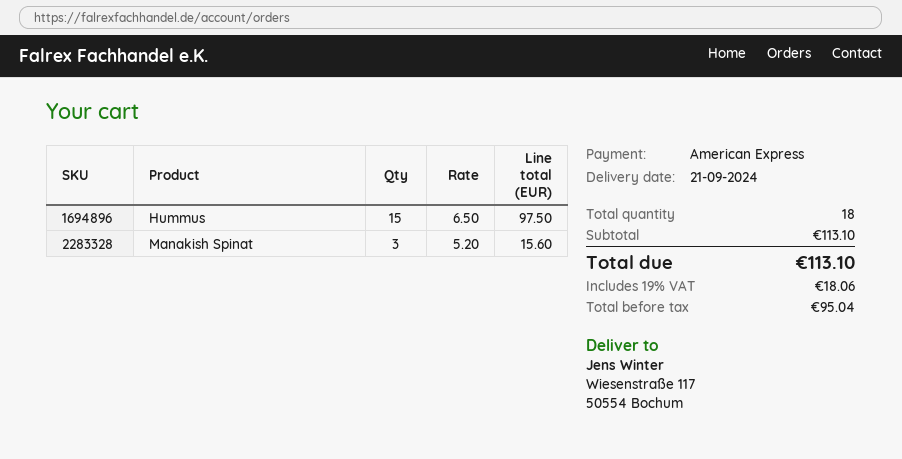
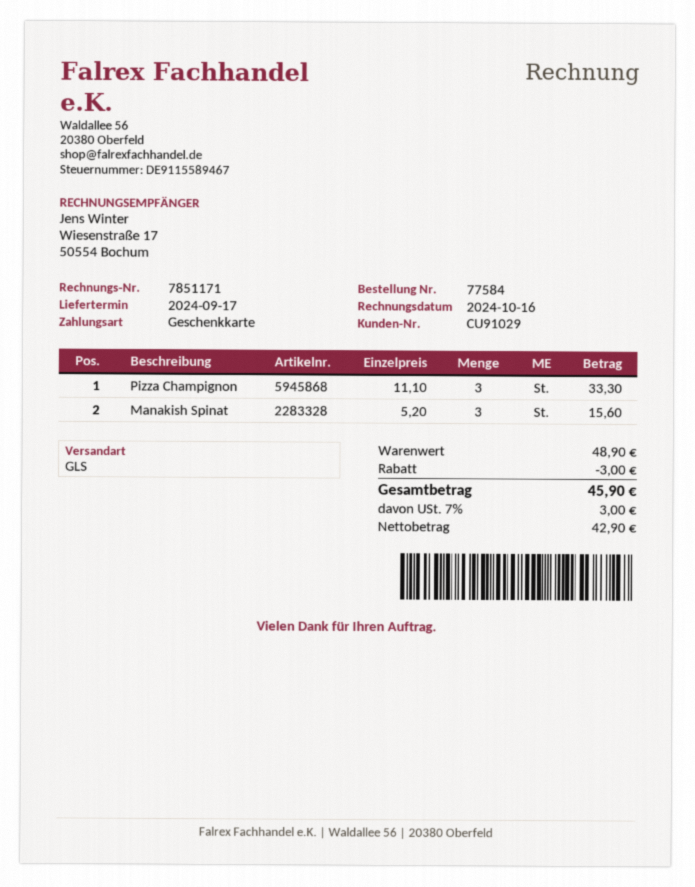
delivery date: 2024-09-21 -> 2024-09-17
payment method: American Express -> gift card
Hummus: 15 x 6.50 = 97.50 -> none
Pizza Champignon: none -> 3 x 11.10 = 33.30
subtotal: 113.10 -> 48.90
discount: none -> 3.00
net: 95.04 -> 42.90
tax: 19% = 18.06 -> 7% = 3.00
total: 113.10 -> 45.90

